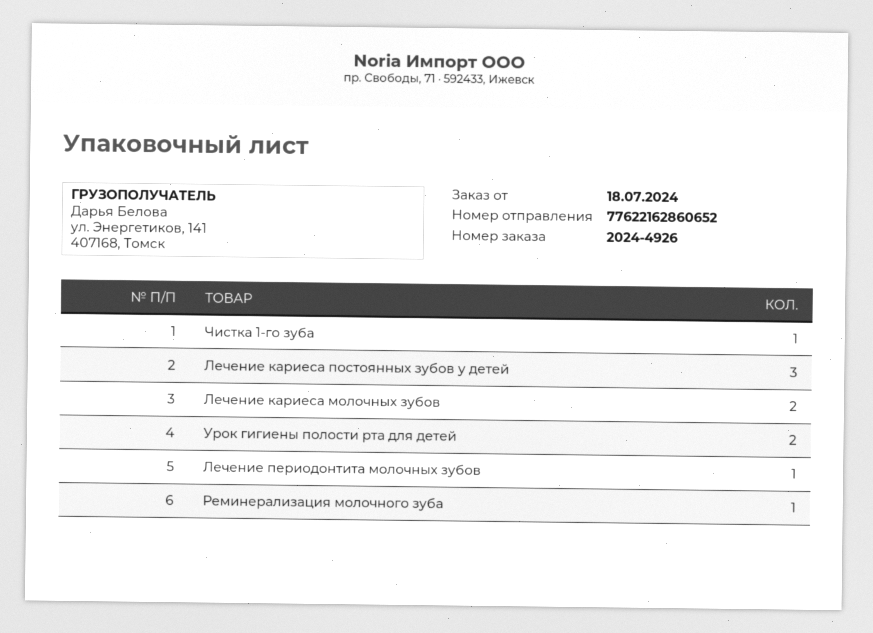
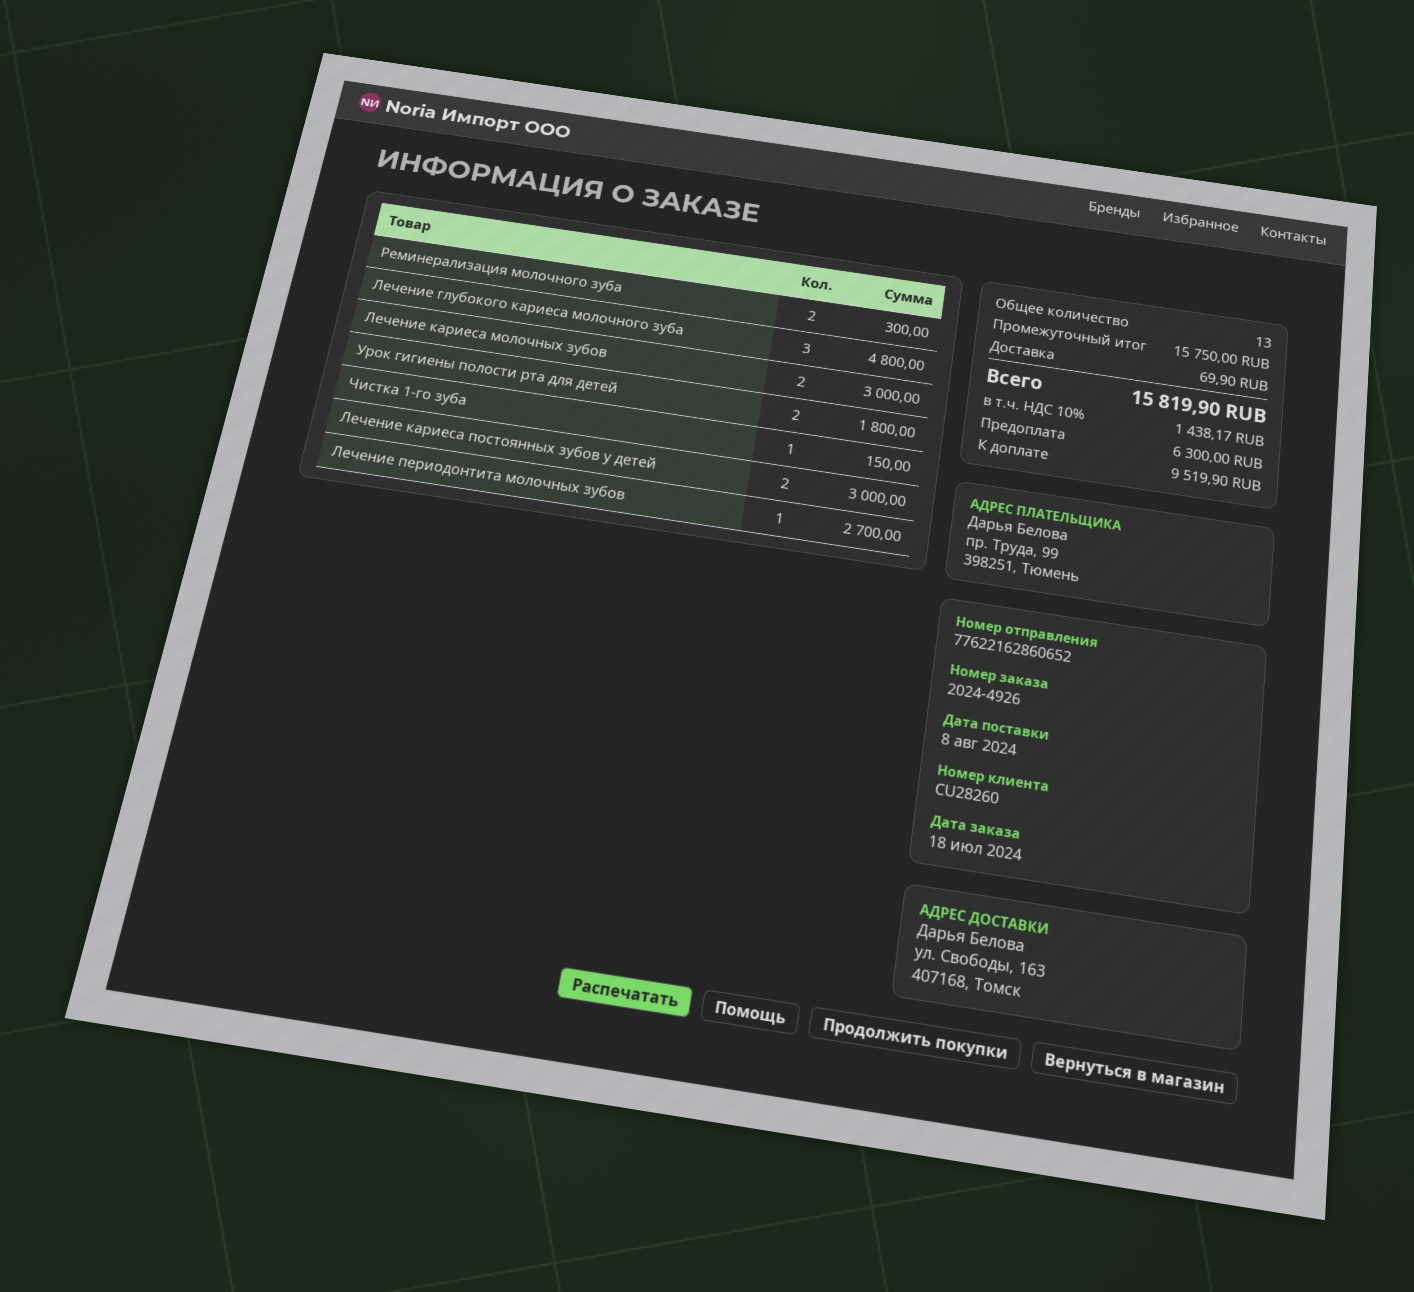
ship to: ул. Энергетиков, 141, 407168, Томск -> ул. Свободы, 163, 407168, Томск
Лечение кариеса постоянных зубов у детей: 3 -> 2
Реминерализация молочного зуба: 1 -> 2
Лечение глубокого кариеса молочного зуба: none -> 3

